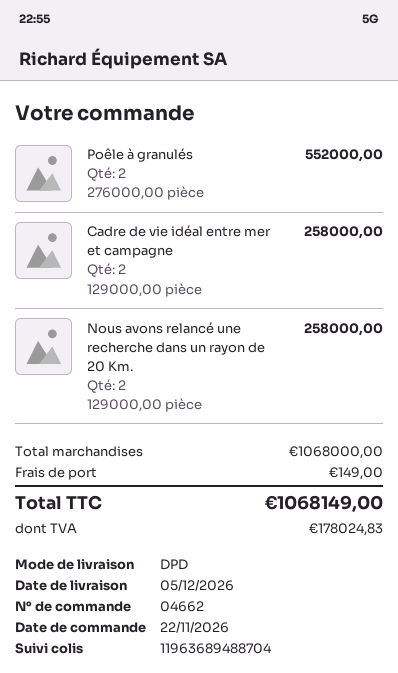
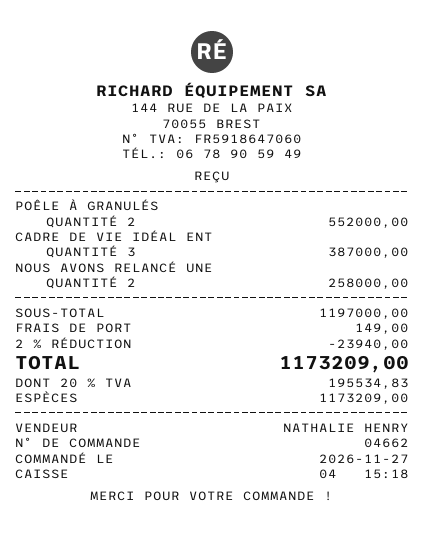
order date: 2026-11-22 -> 2026-11-27
Cadre de vie idéal entre mer et campagne: 2 for 258000.00 -> 3 for 387000.00
subtotal: 1068000.00 -> 1197000.00
discount: none -> 2% = 23940.00
tax: 178024.83 -> 195534.83
total: 1068149.00 -> 1173209.00

